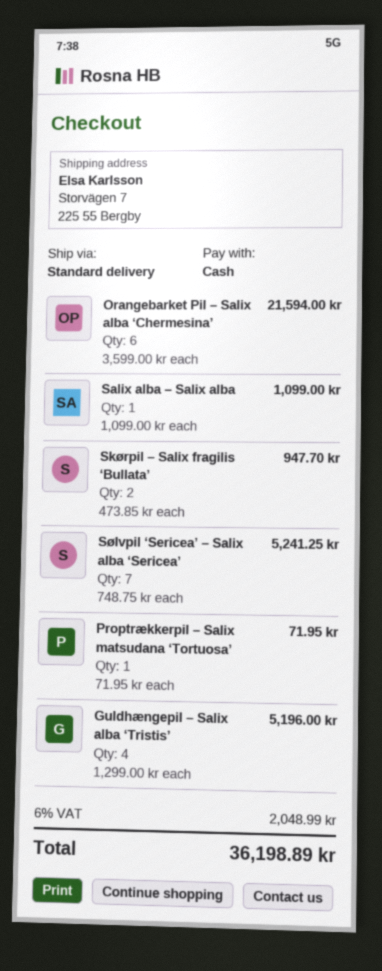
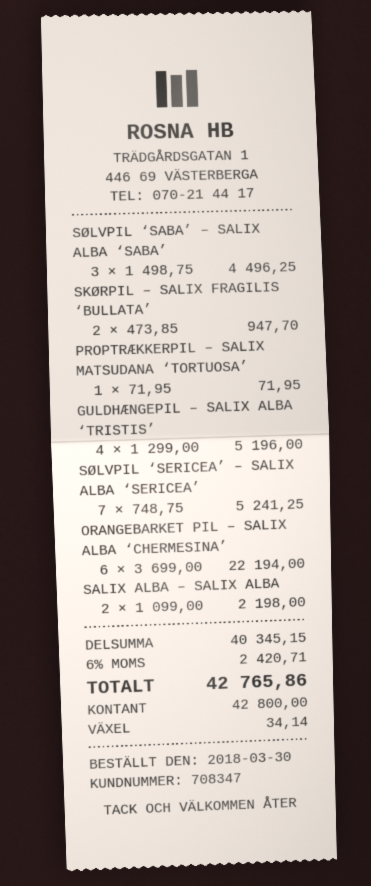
Orangebarket Pil – Salix alba ‘Chermesina’: 6 x 3599.00 = 21594.00 -> 6 x 3699.00 = 22194.00
Salix alba – Salix alba: 1 x 1099.00 = 1099.00 -> 2 x 1099.00 = 2198.00
SØLVPIL ‘SABA’ – SALIX ALBA ‘SABA’: none -> 3 x 1498.75 = 4496.25
tax: 6% = 2048.99 -> 6% = 2420.71
total: 36198.89 -> 42765.86

